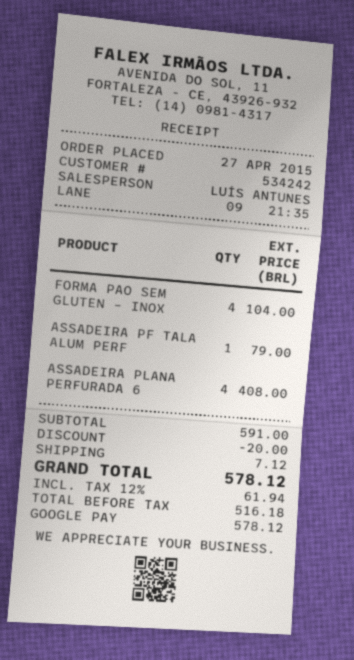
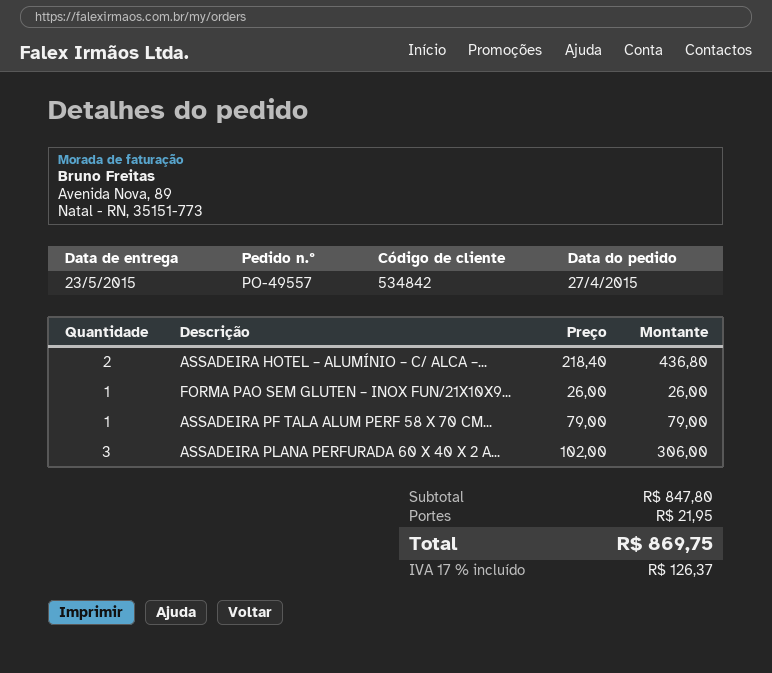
customer number: 534242 -> 534842
FORMA PAO SEM GLUTEN – INOX: 4 for 104.00 -> 1 for 26.00
ASSADEIRA PLANA PERFURADA 6: 4 for 408.00 -> 3 for 306.00
ASSADEIRA HOTEL – ALUMÍNIO – C/ ALCA –...: none -> 2 for 436.80
subtotal: 591.00 -> 847.80
discount: 20.00 -> none
shipping: 7.12 -> 21.95
tax: 12% = 61.94 -> 17% = 126.37
total: 578.12 -> 869.75

